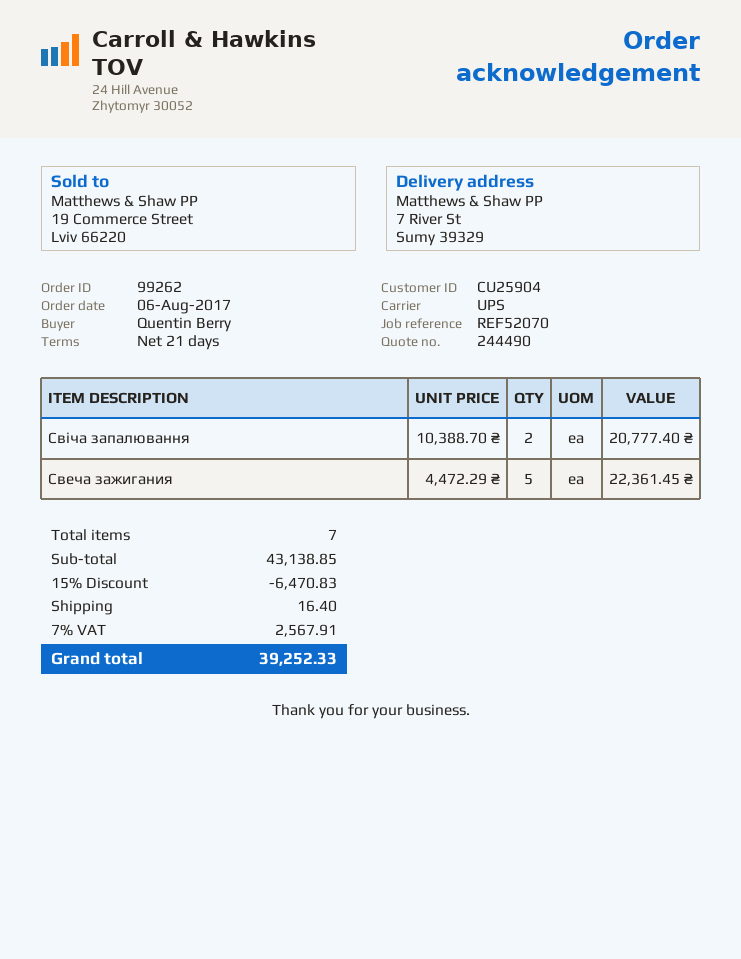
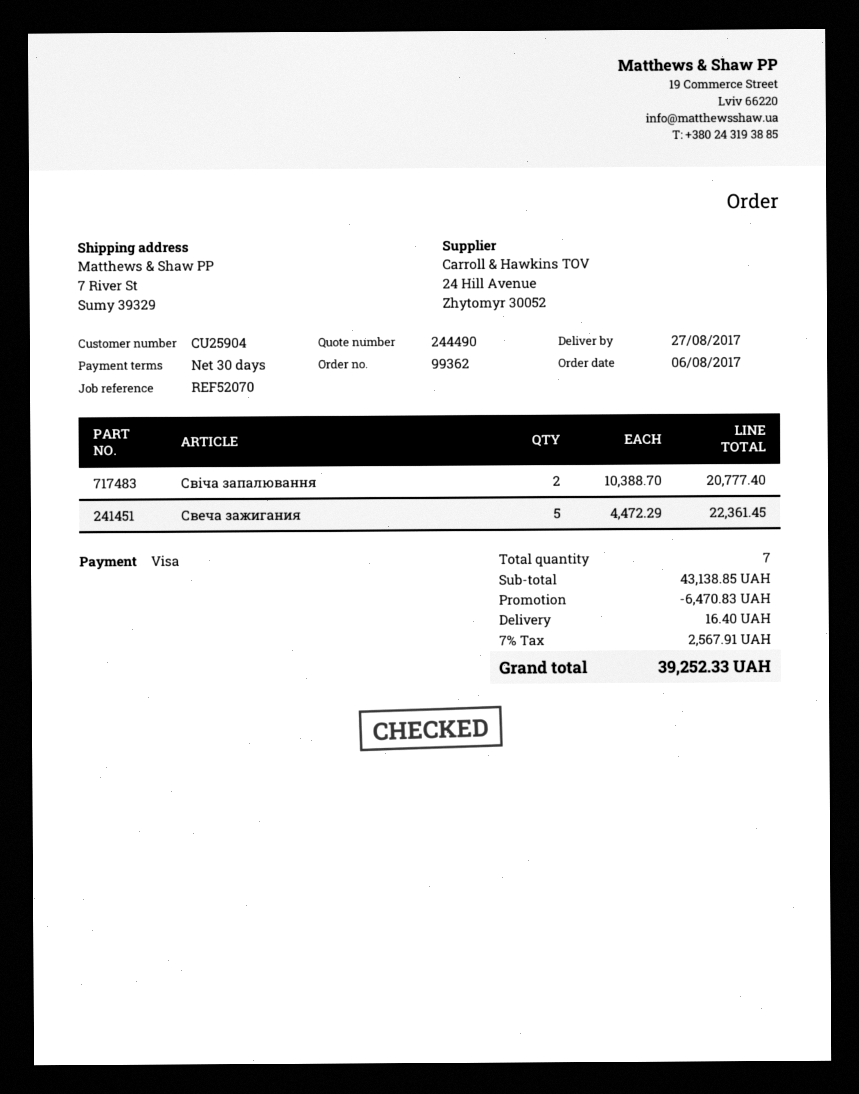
order number: 99262 -> 99362
payment terms: 21 days -> 30 days

